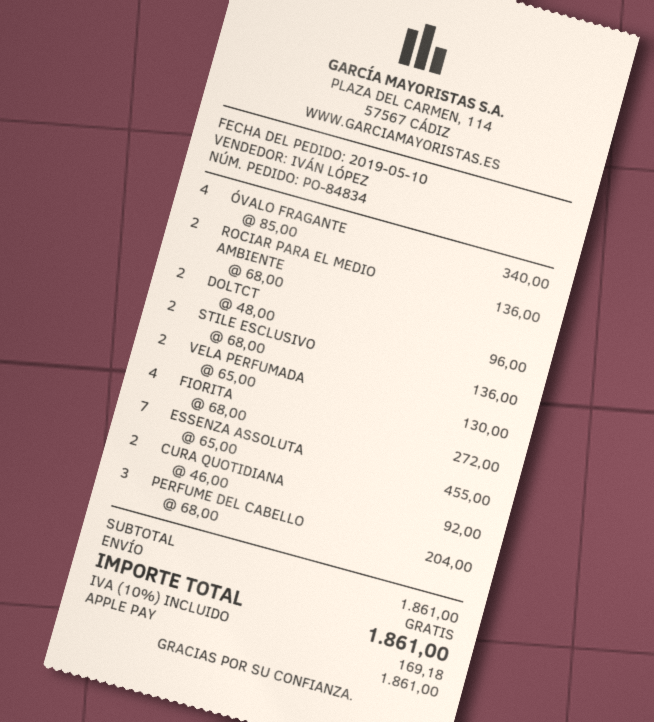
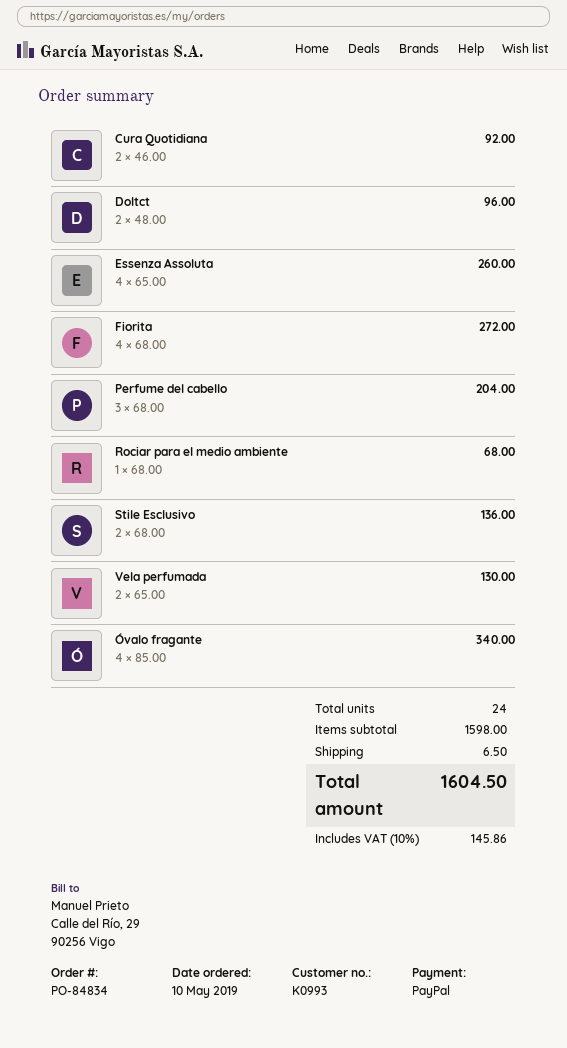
payment method: Apple Pay -> PayPal
ROCIAR PARA EL MEDIO AMBIENTE: 2 x 68.00 = 136.00 -> 1 x 68.00 = 68.00
ESSENZA ASSOLUTA: 7 x 65.00 = 455.00 -> 4 x 65.00 = 260.00
subtotal: 1861.00 -> 1598.00
shipping: 0.00 -> 6.50
tax: 10% = 169.18 -> 10% = 145.86
total: 1861.00 -> 1604.50

